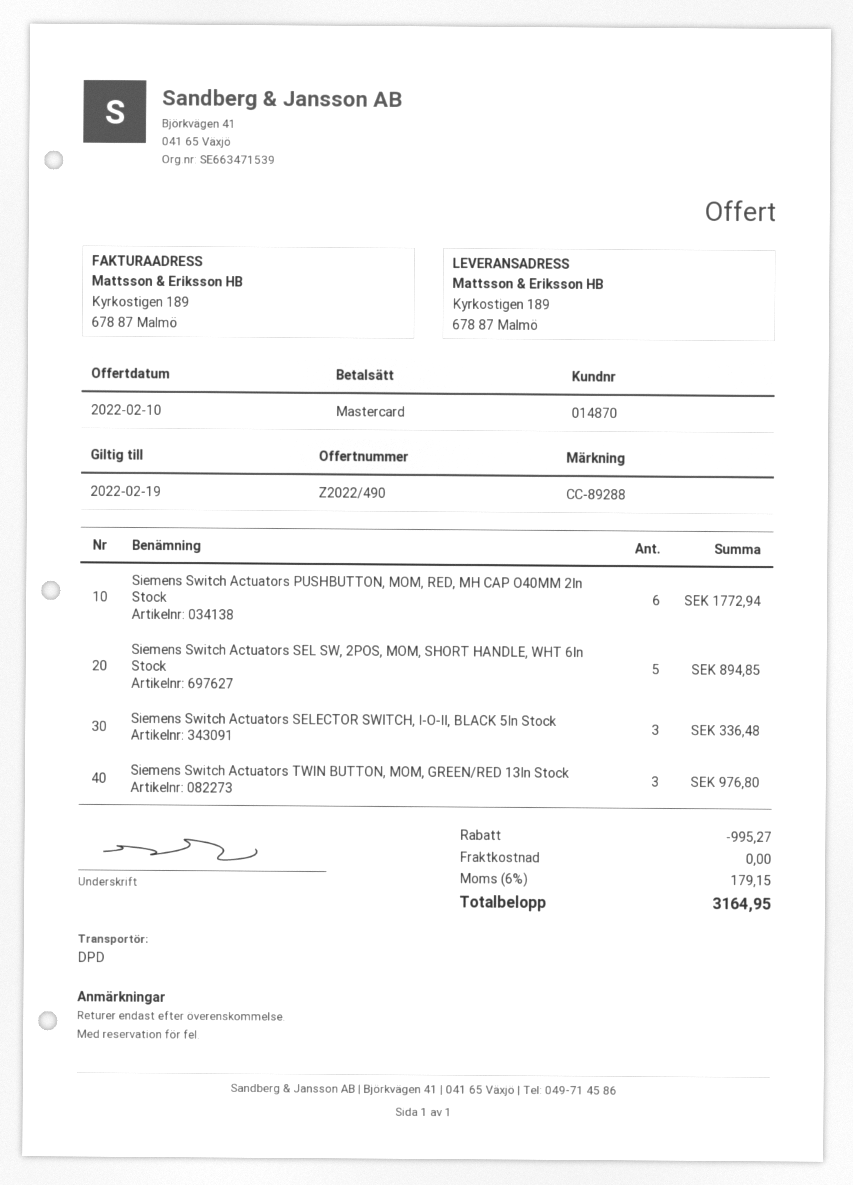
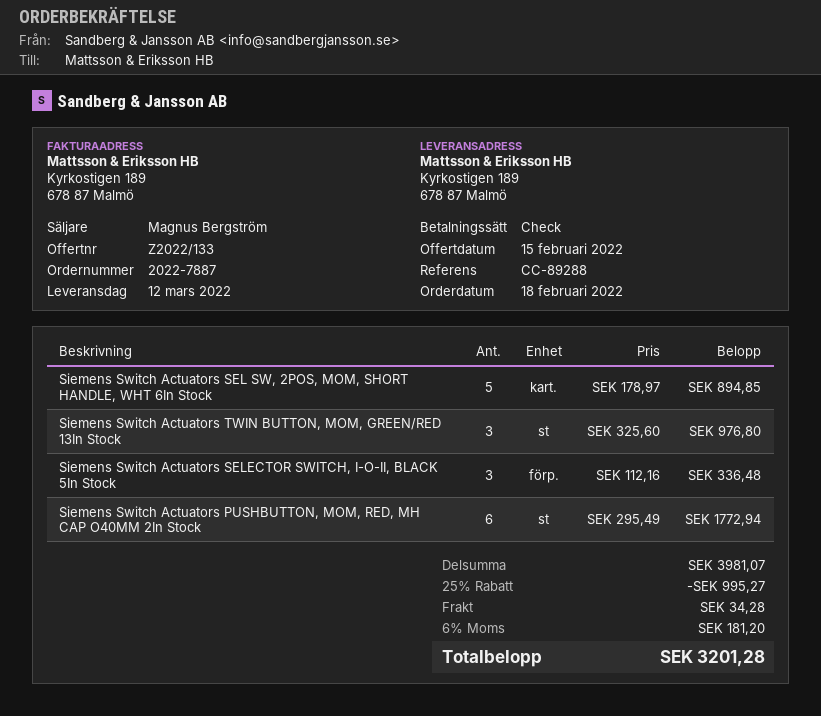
quote number: Z2022/490 -> Z2022/133
quote date: 2022-02-10 -> 2022-02-15
payment method: Mastercard -> cheque
shipping: 0.00 -> 34.28
tax: 6% = 179.15 -> 6% = 181.20
total: 3164.95 -> 3201.28

